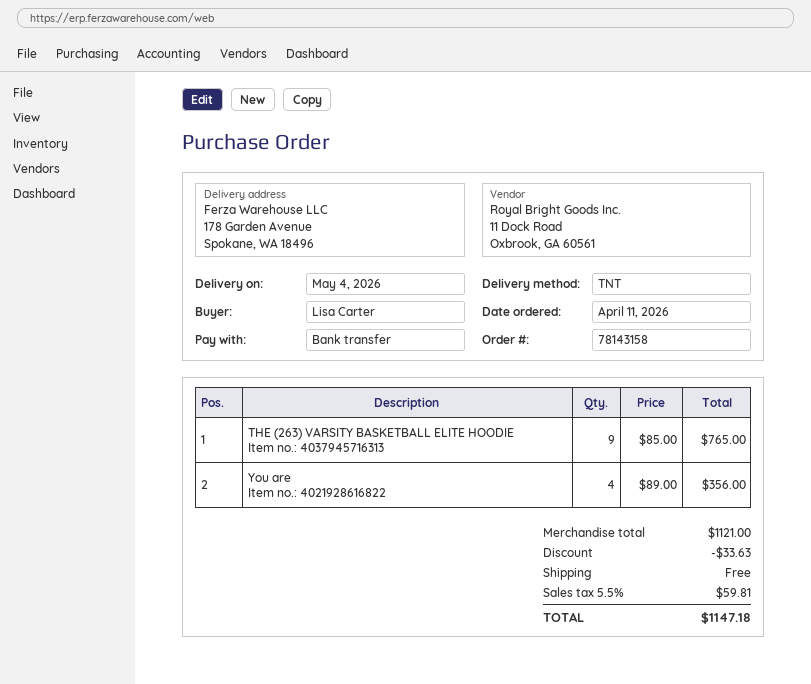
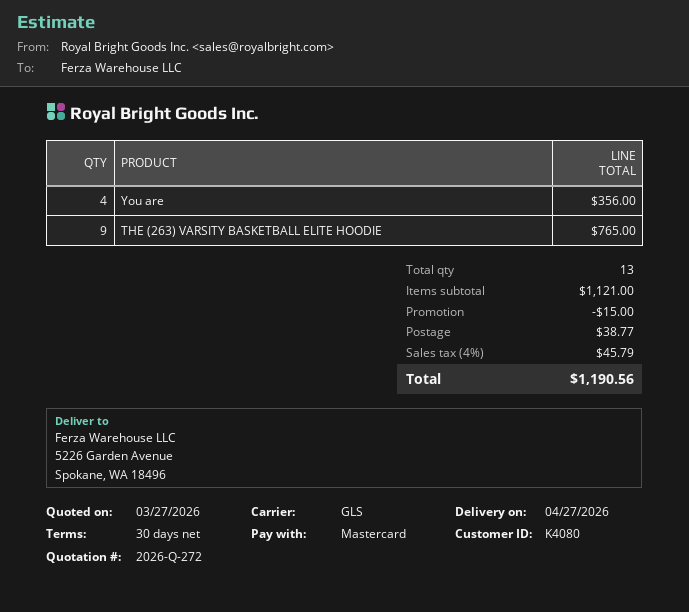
delivery date: 2026-05-04 -> 2026-04-27
payment method: bank transfer -> Mastercard
shipping method: TNT -> GLS
ship to: 178 Garden Avenue, Spokane, WA 18496 -> 5226 Garden Avenue, Spokane, WA 18496
discount: 33.63 -> 15.00
shipping: 0.00 -> 38.77
tax: 5.5% = 59.81 -> 4% = 45.79
total: 1147.18 -> 1190.56

